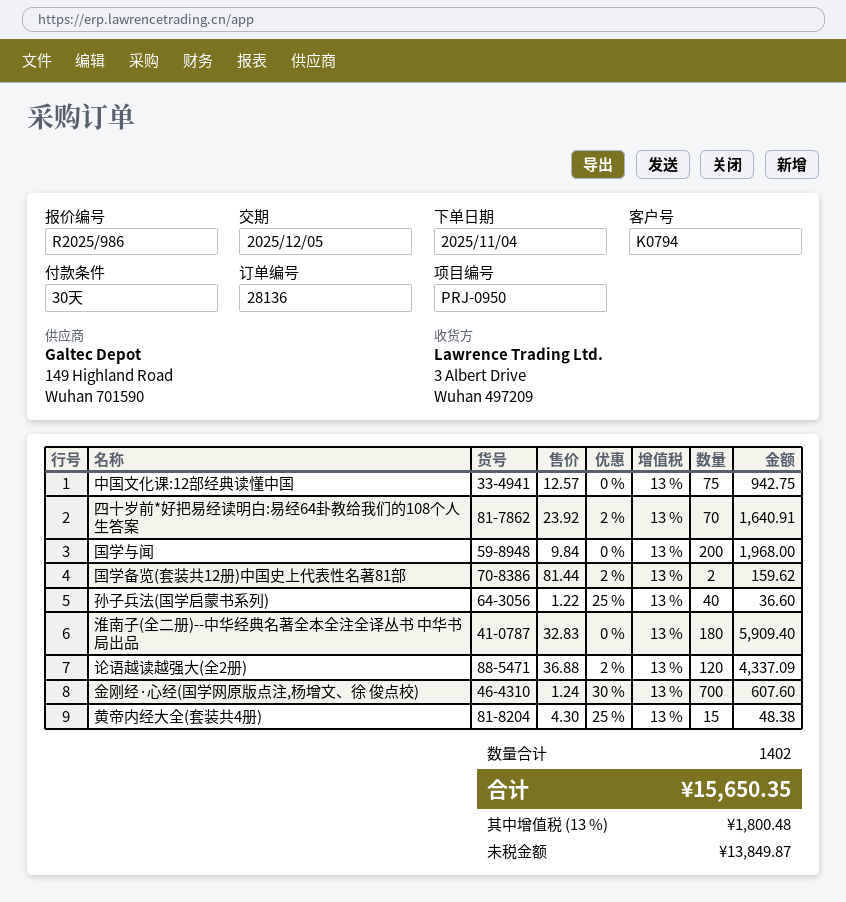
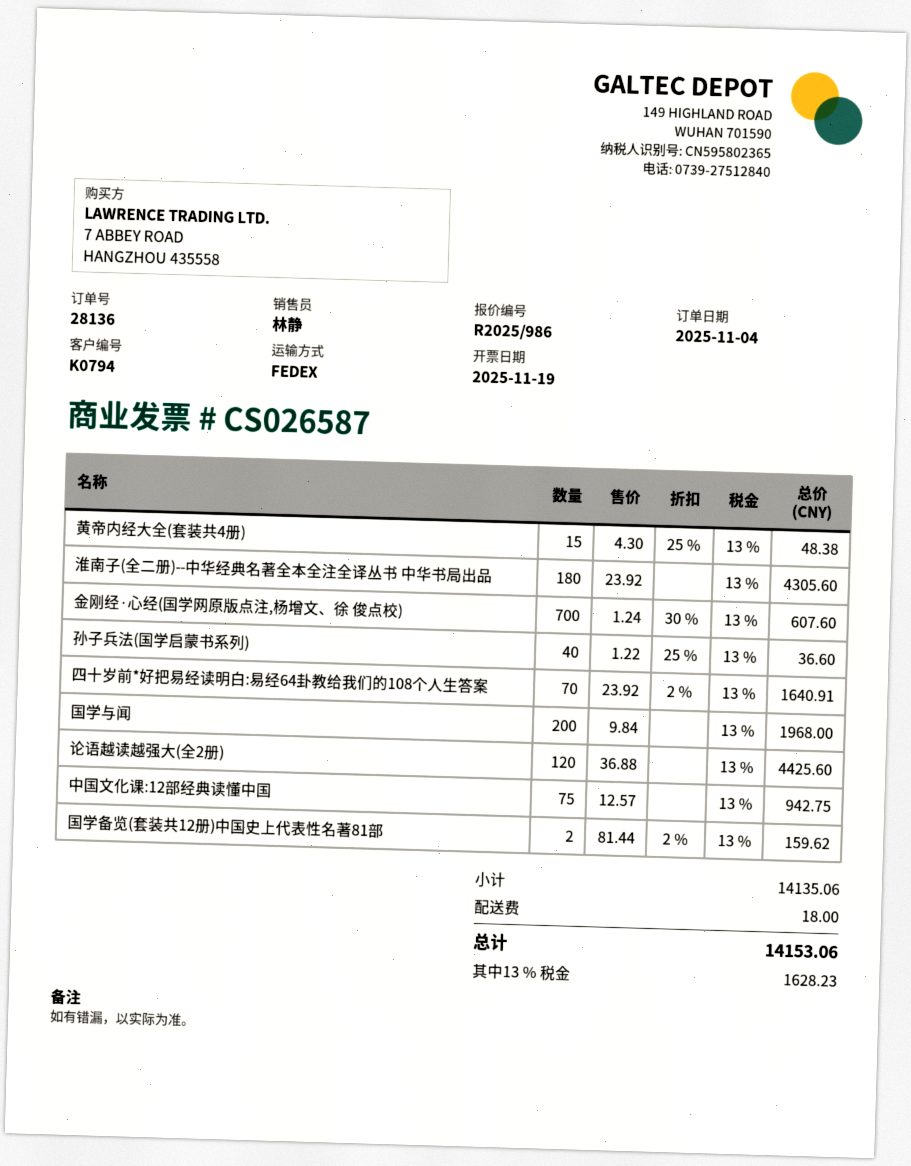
淮南子(全二册)--中华经典名著全本全注全译丛书 中华书局出品: 180 x 32.83 = 5909.40 -> 180 x 23.92 = 4305.60
论语越读越强大(全2册): 120 x 36.88 - 2% = 4337.09 -> 120 x 36.88 = 4425.60
shipping: none -> 18.00
tax: 13% = 1800.48 -> 13% = 1628.23
total: 15650.35 -> 14153.06

